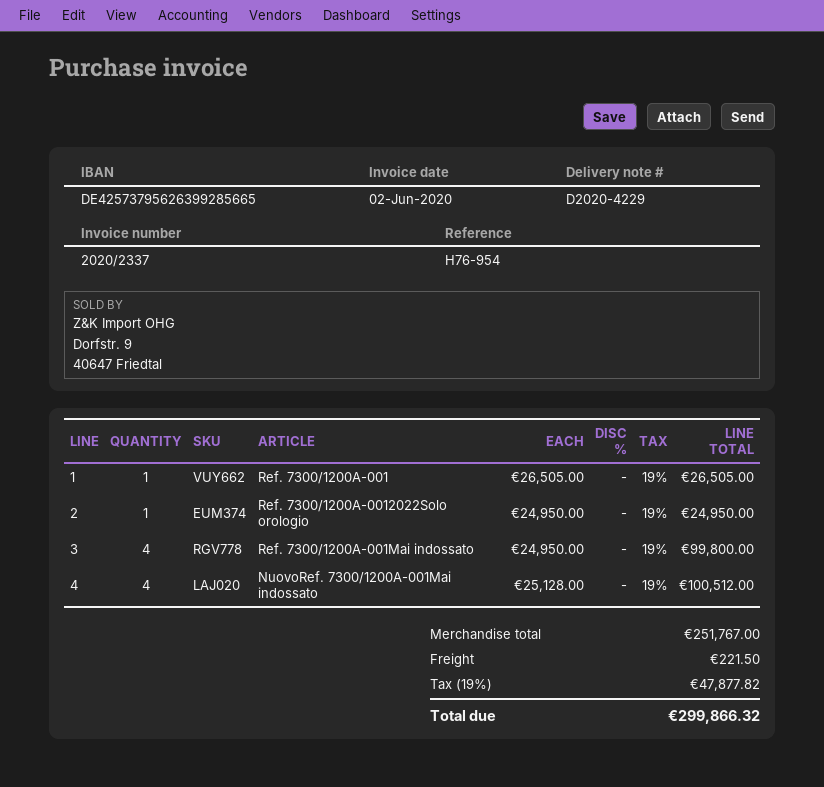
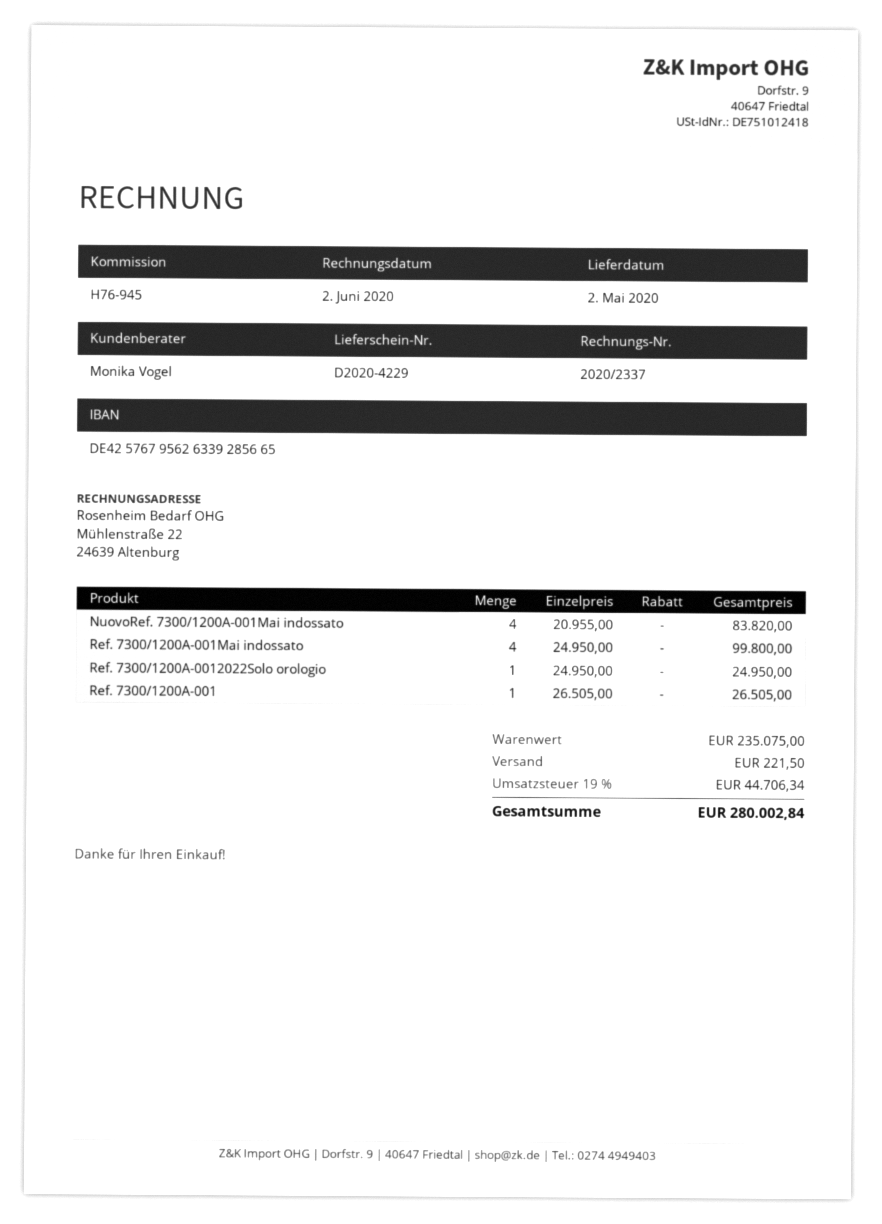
reference: H76-954 -> H76-945
bank account: DE42573795626399285665 -> DE42576795626339285665
NuovoRef. 7300/1200A-001Mai indossato: 4 x 25128.00 = 100512.00 -> 4 x 20955.00 = 83820.00
subtotal: 251767.00 -> 235075.00
tax: 19% = 47877.82 -> 19% = 44706.34
total: 299866.32 -> 280002.84

